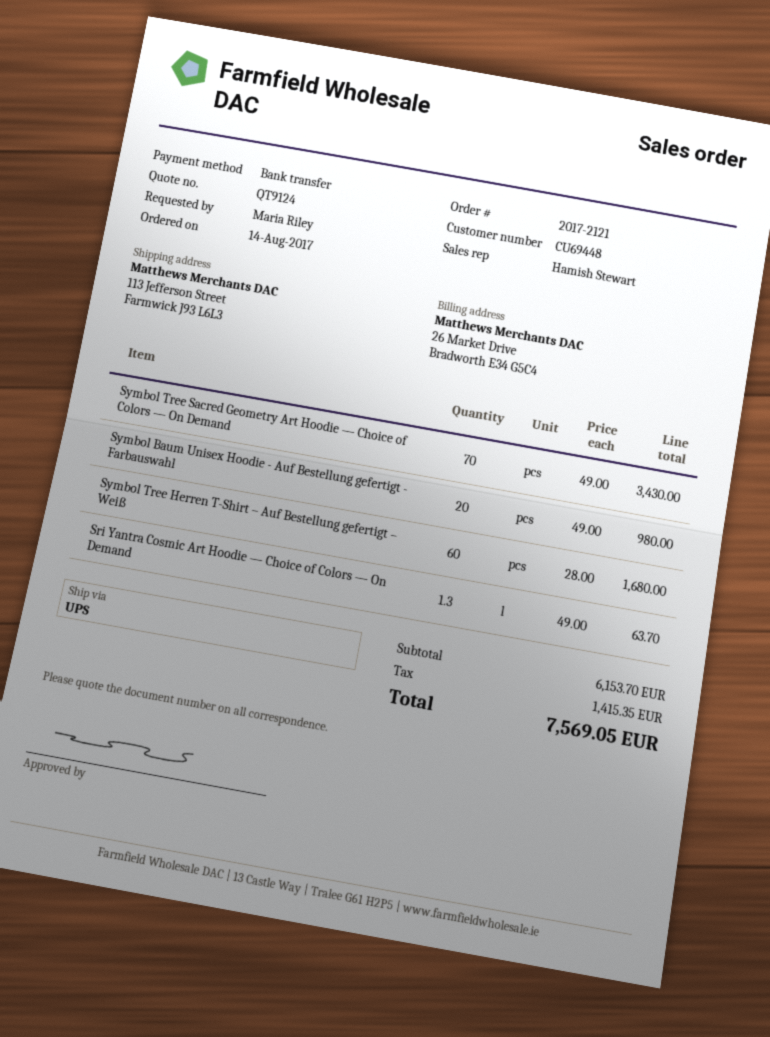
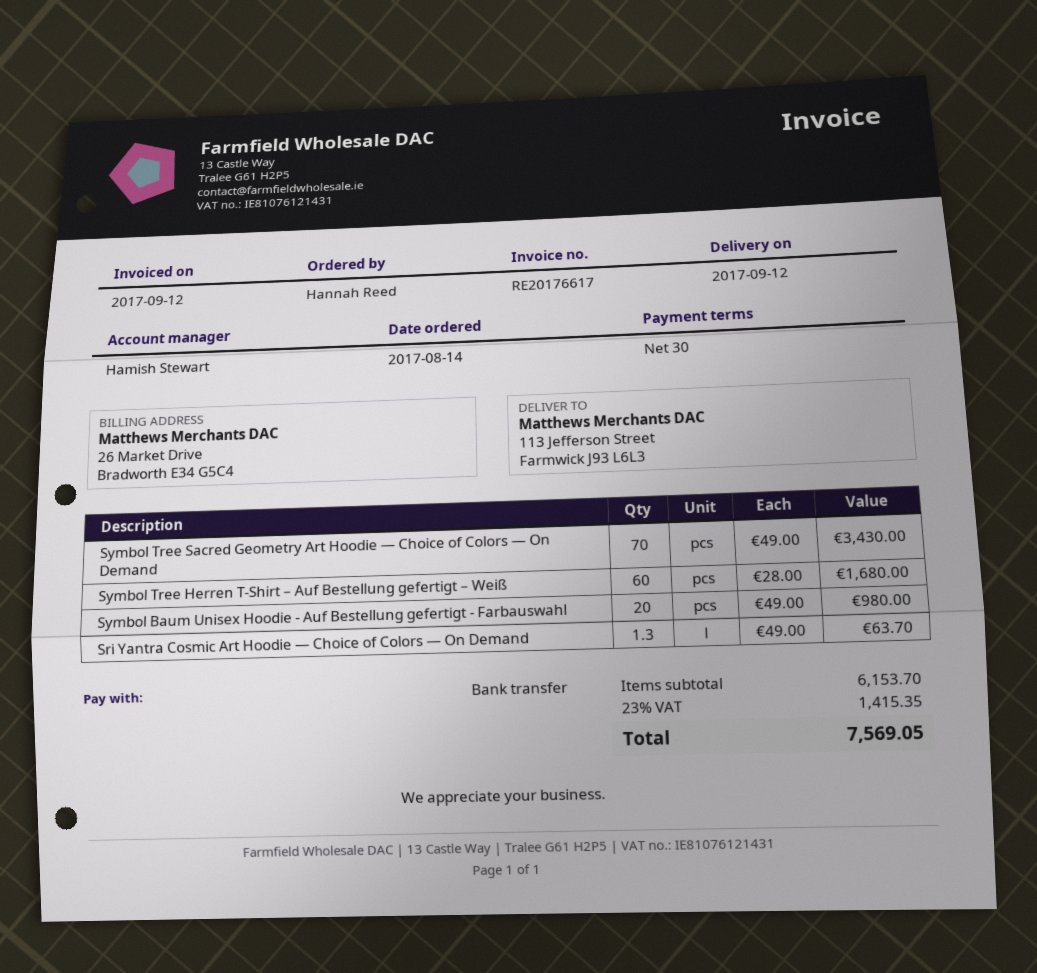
ordered by: Maria Riley -> Hannah Reed

